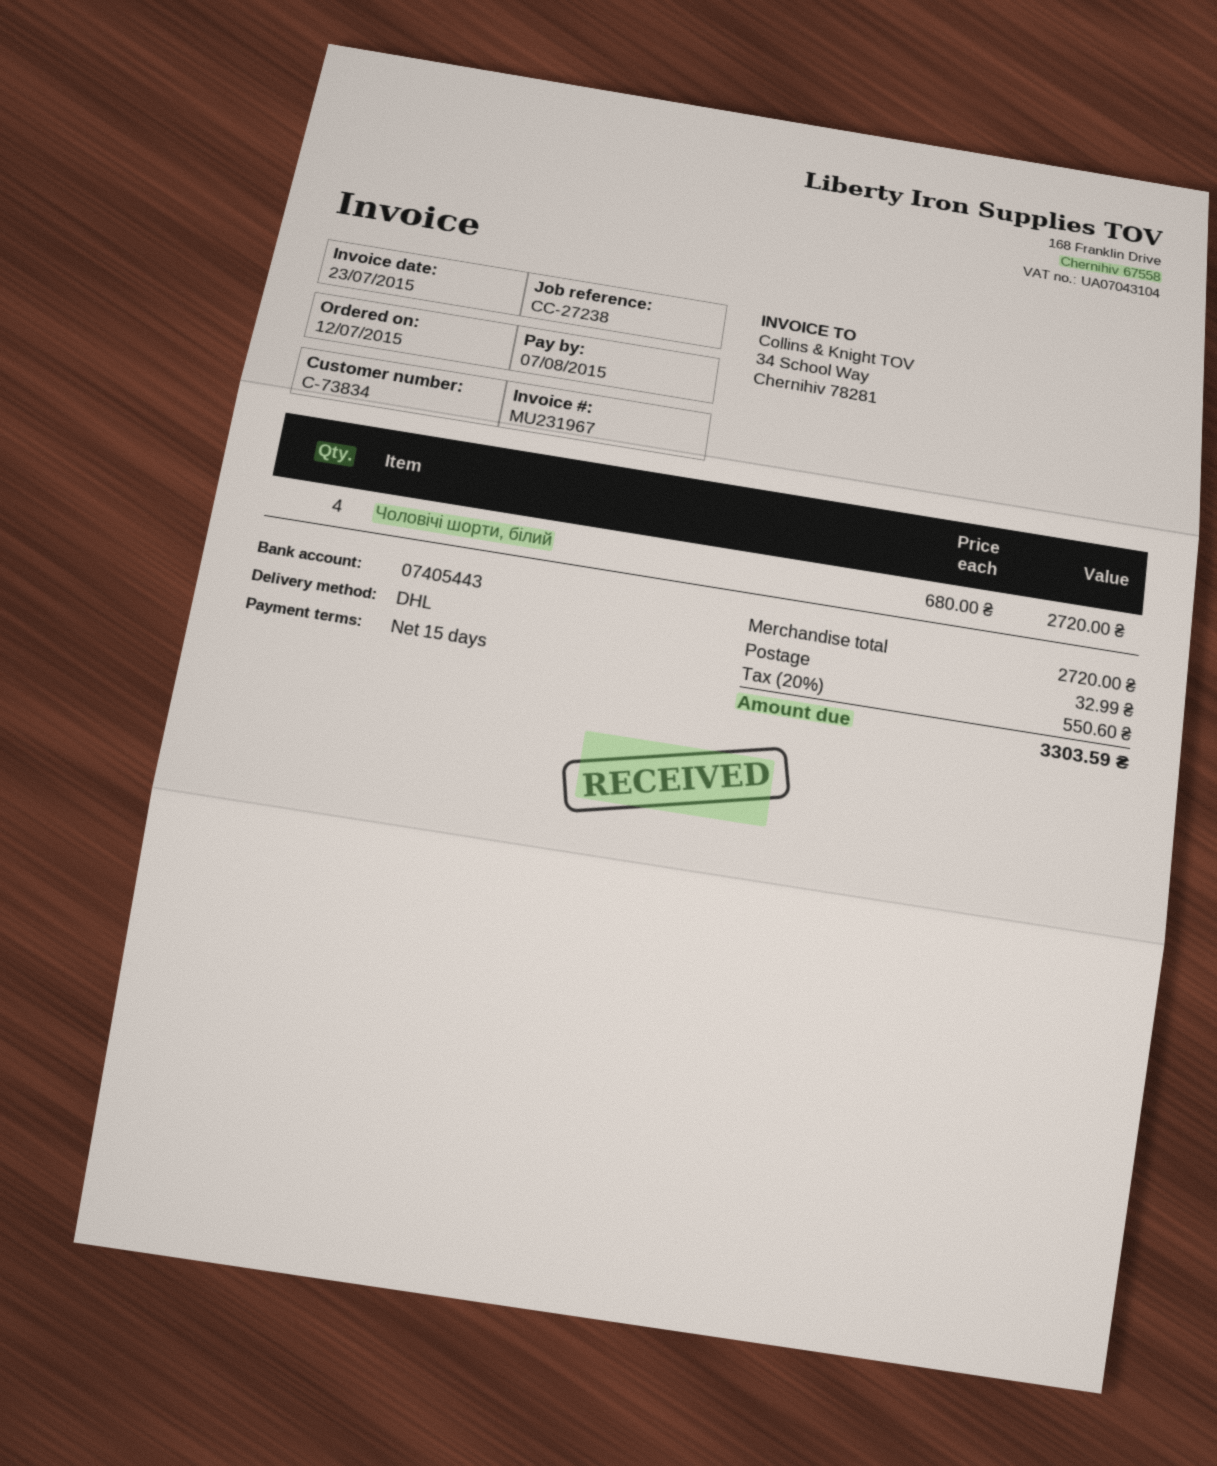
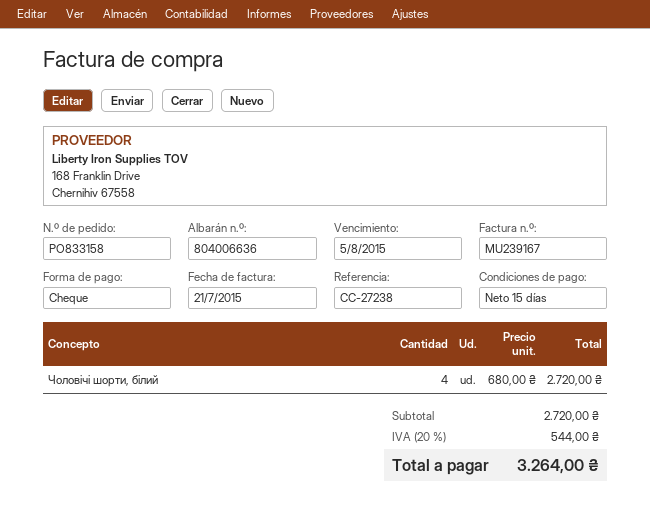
invoice number: MU231967 -> MU239167
invoice date: 2015-07-23 -> 2015-07-21
due date: 2015-08-07 -> 2015-08-05
shipping: 32.99 -> none
tax: 20% = 550.60 -> 20% = 544.00
total: 3303.59 -> 3264.00

